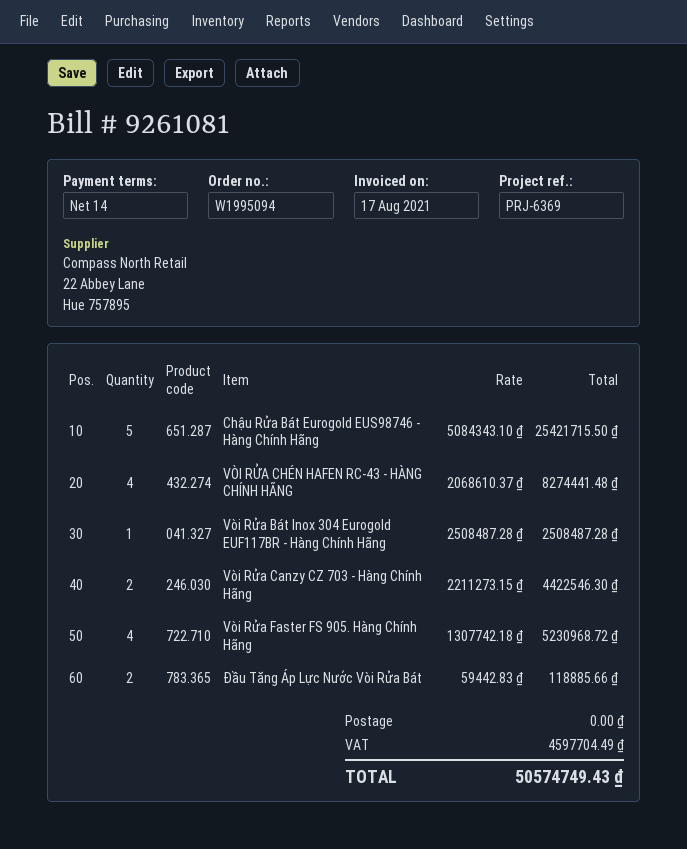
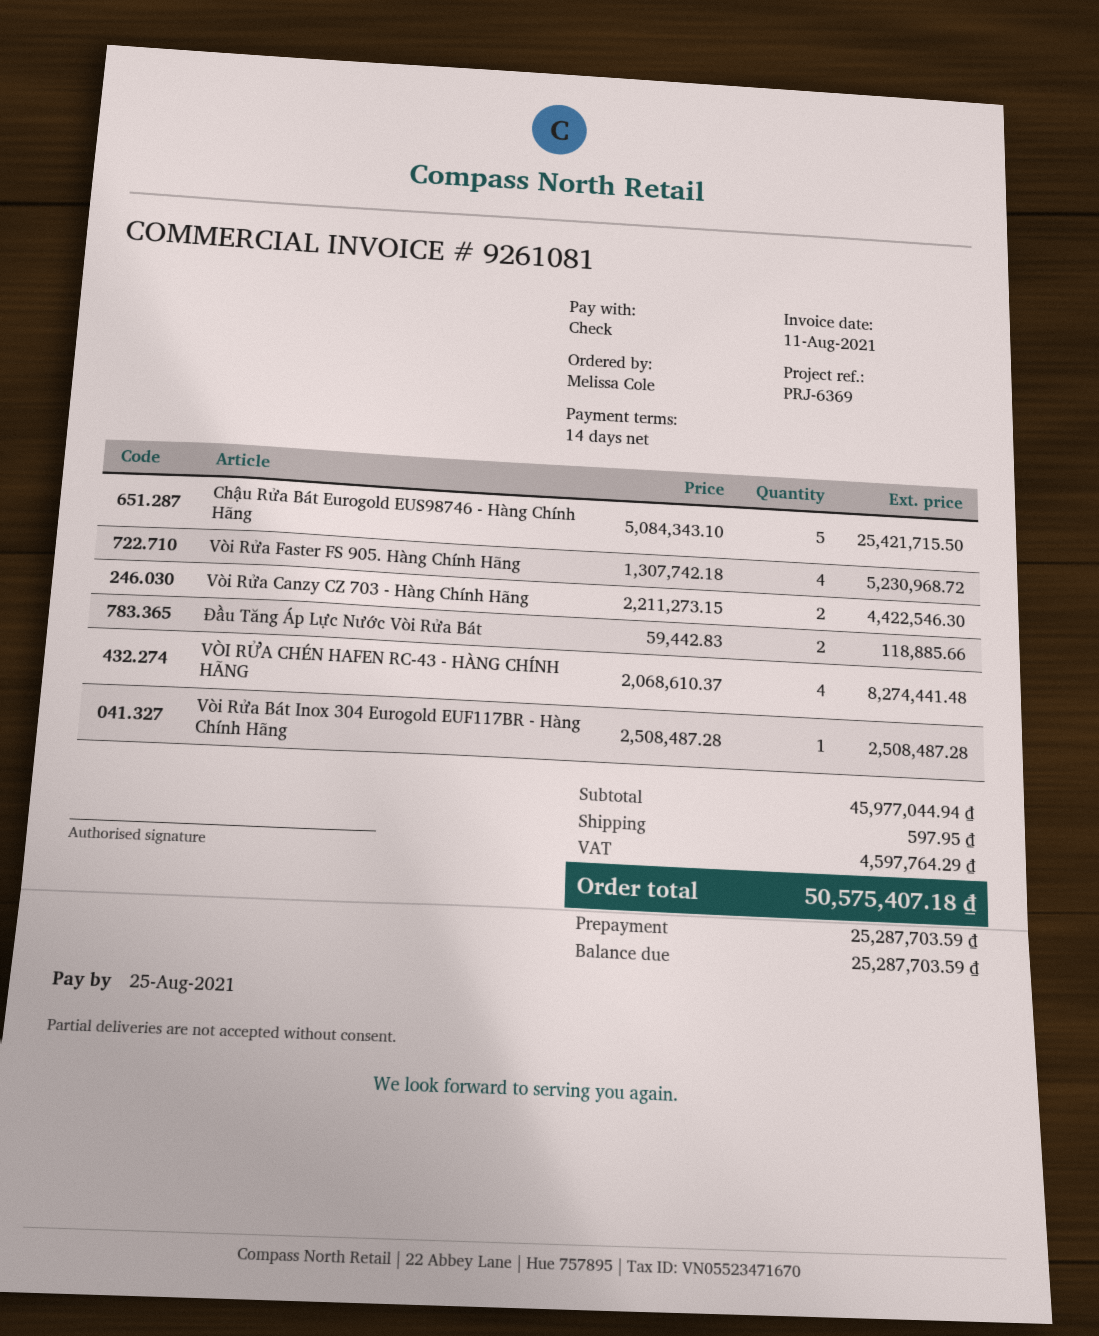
invoice date: 2021-08-17 -> 2021-08-11
shipping: 0.00 -> 597.95
tax: 4597704.49 -> 4597764.29
total: 50574749.43 -> 50575407.18

